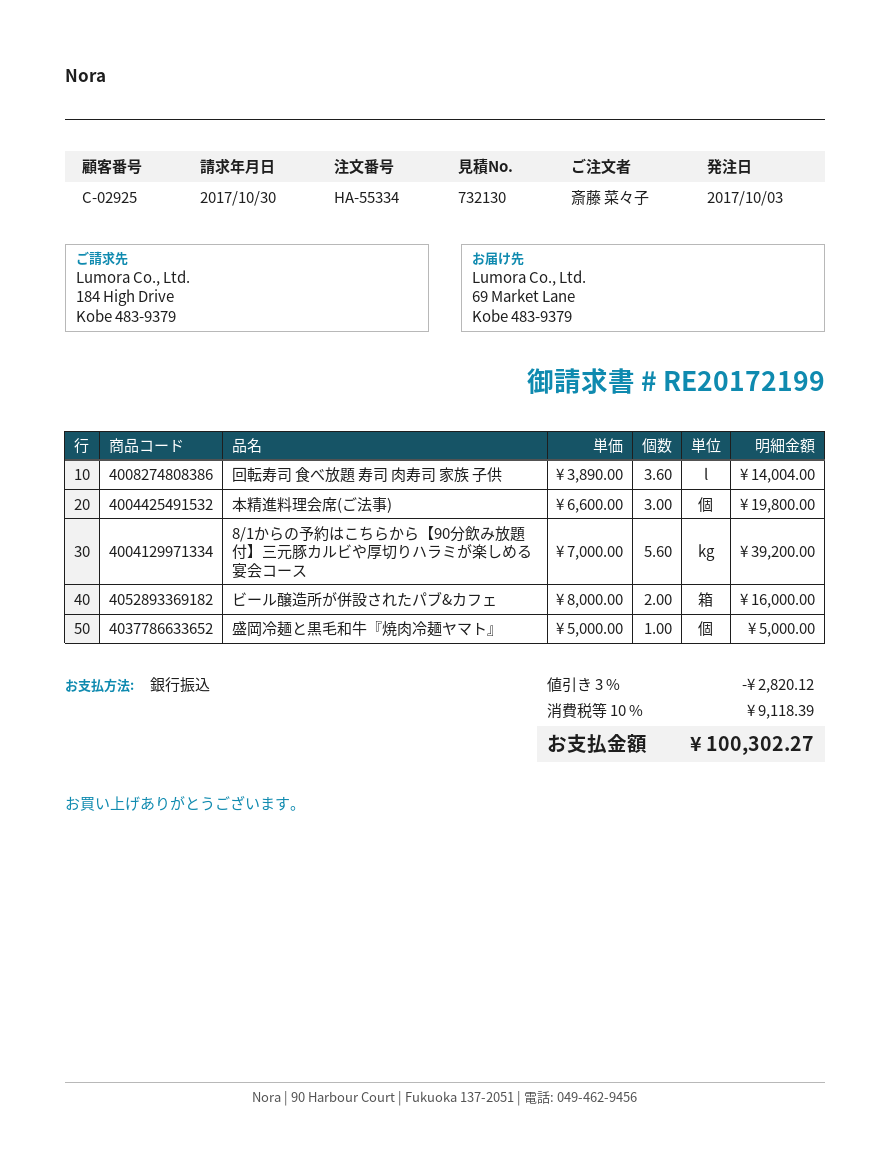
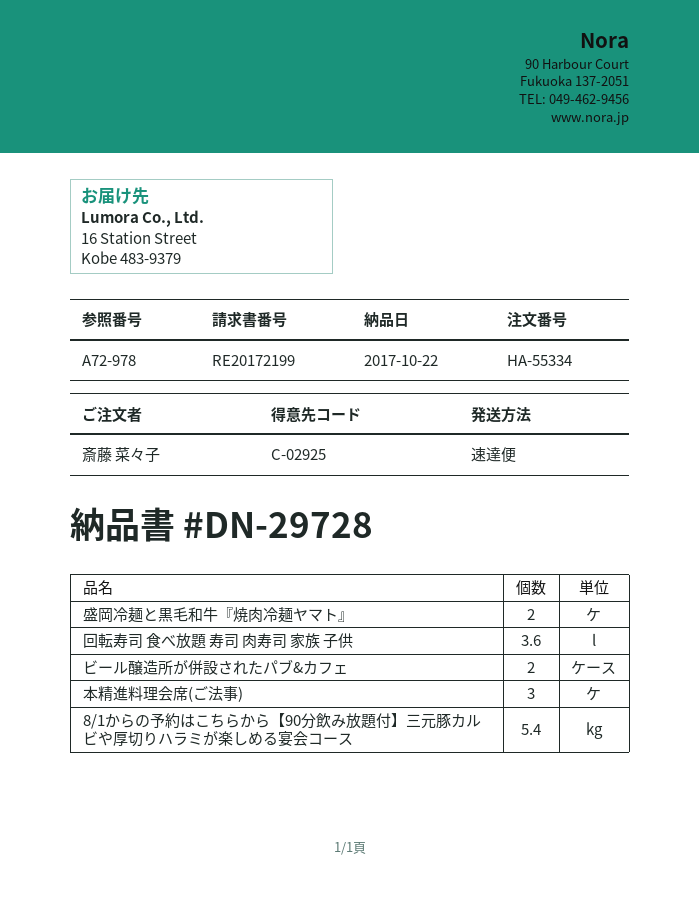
ship to: 69 Market Lane, Kobe 483-9379 -> 16 Station Street, Kobe 483-9379
8/1からの予約はこちらから【90分飲み放題付】三元豚カルビや厚切りハラミが楽しめる宴会コース: 5.6 -> 5.4
盛岡冷麺と黒毛和牛『焼肉冷麺ヤマト』: 1 -> 2

